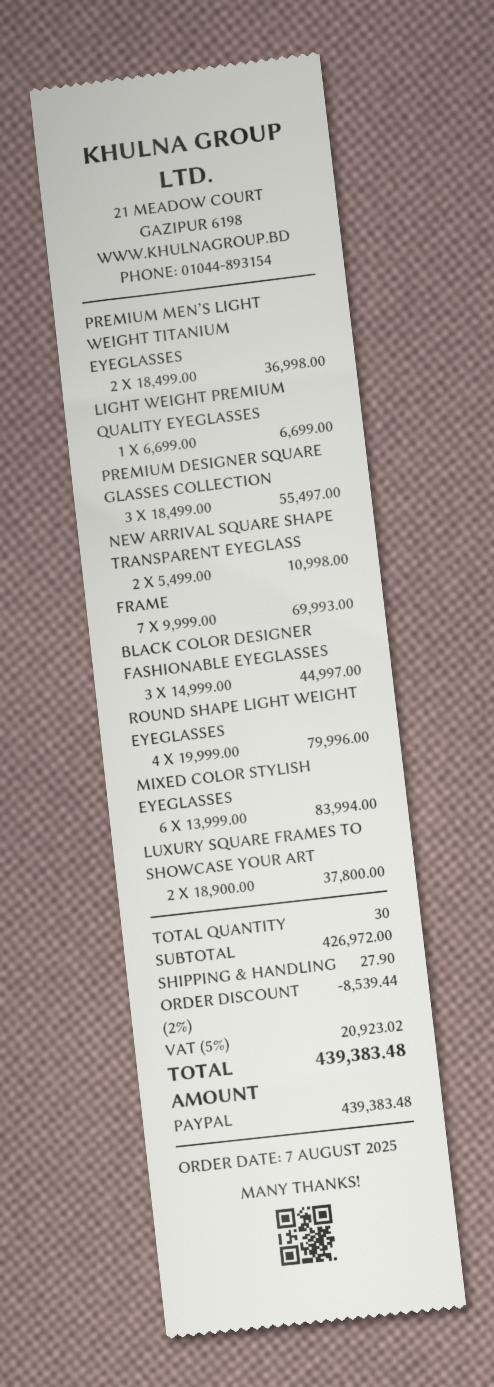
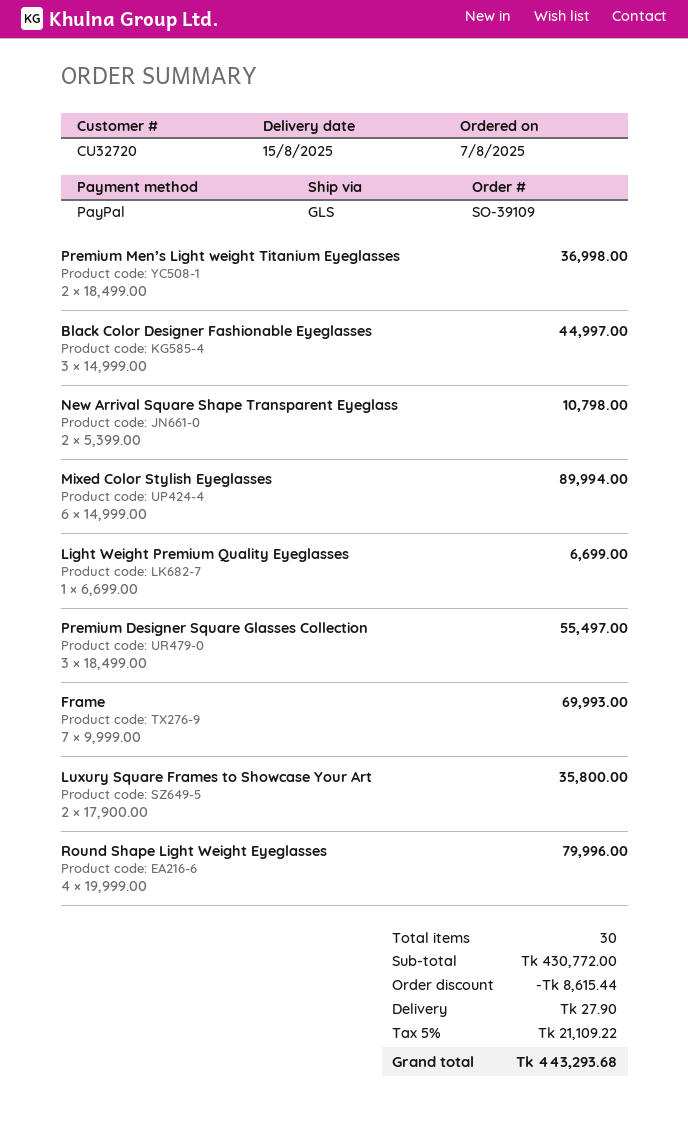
NEW ARRIVAL SQUARE SHAPE TRANSPARENT EYEGLASS: 2 x 5499.00 = 10998.00 -> 2 x 5399.00 = 10798.00
MIXED COLOR STYLISH EYEGLASSES: 6 x 13999.00 = 83994.00 -> 6 x 14999.00 = 89994.00
LUXURY SQUARE FRAMES TO SHOWCASE YOUR ART: 2 x 18900.00 = 37800.00 -> 2 x 17900.00 = 35800.00
subtotal: 426972.00 -> 430772.00
discount: 8539.44 -> 8615.44
tax: 5% = 20923.02 -> 5% = 21109.22
total: 439383.48 -> 443293.68

